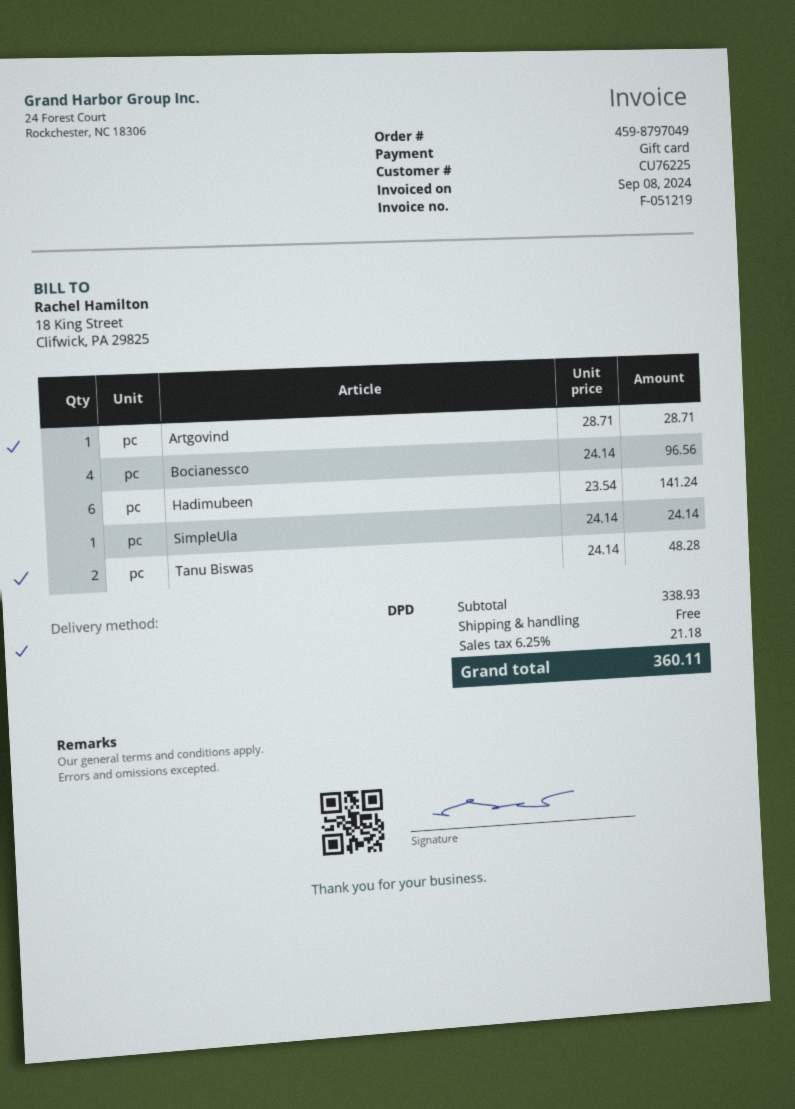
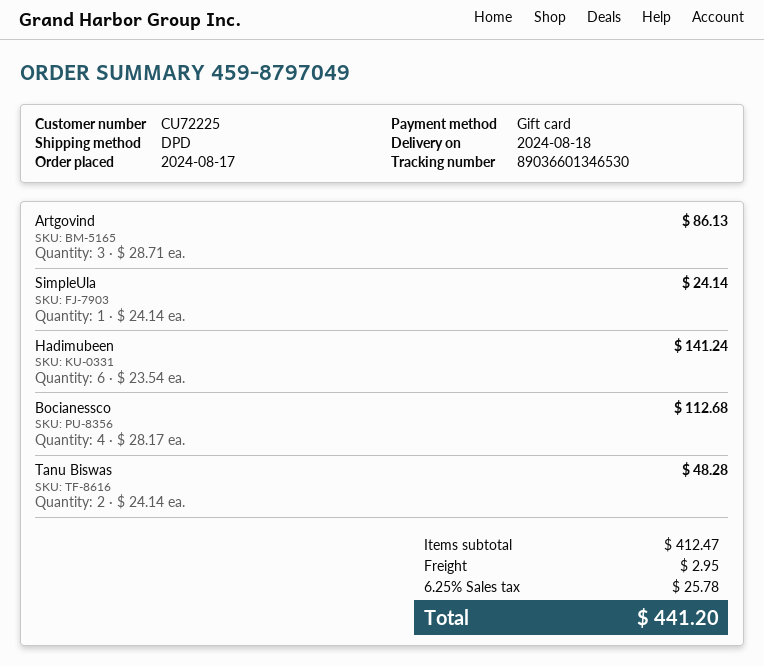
customer number: CU76225 -> CU72225
Artgovind: 1 x 28.71 = 28.71 -> 3 x 28.71 = 86.13
Bocianessco: 4 x 24.14 = 96.56 -> 4 x 28.17 = 112.68
subtotal: 338.93 -> 412.47
shipping: 0.00 -> 2.95
tax: 6.25% = 21.18 -> 6.25% = 25.78
total: 360.11 -> 441.20

